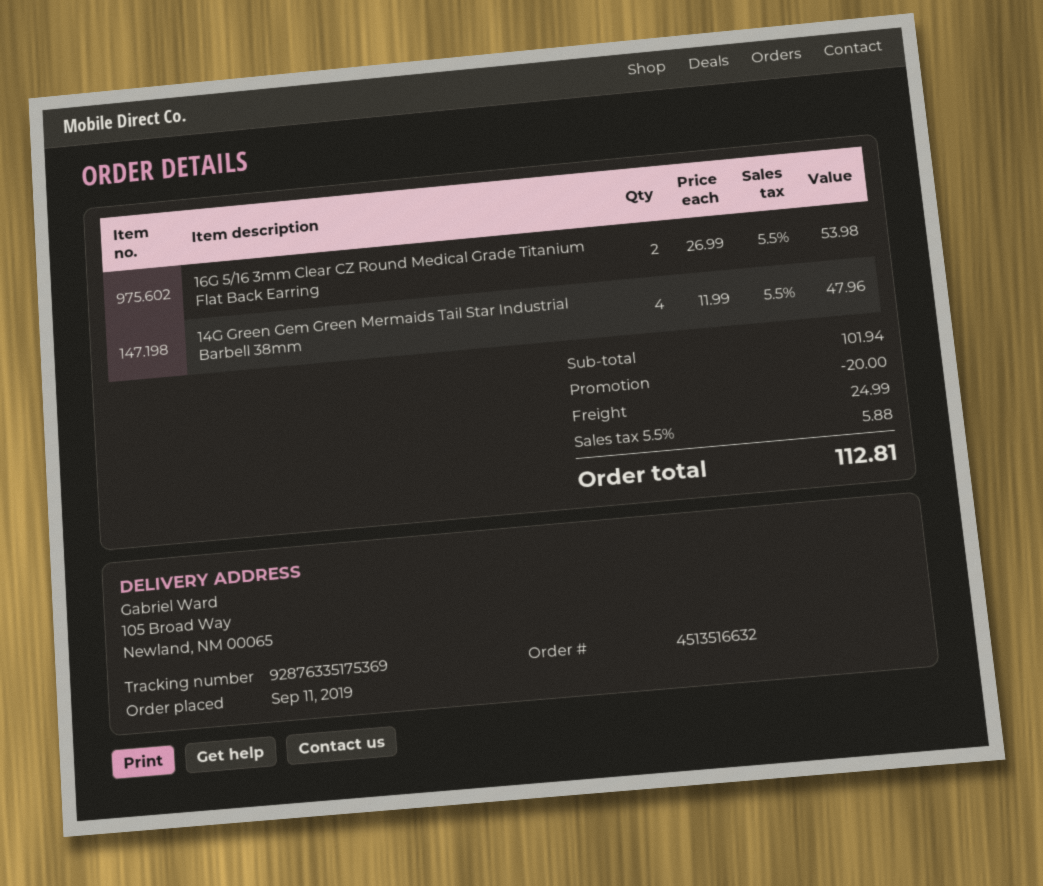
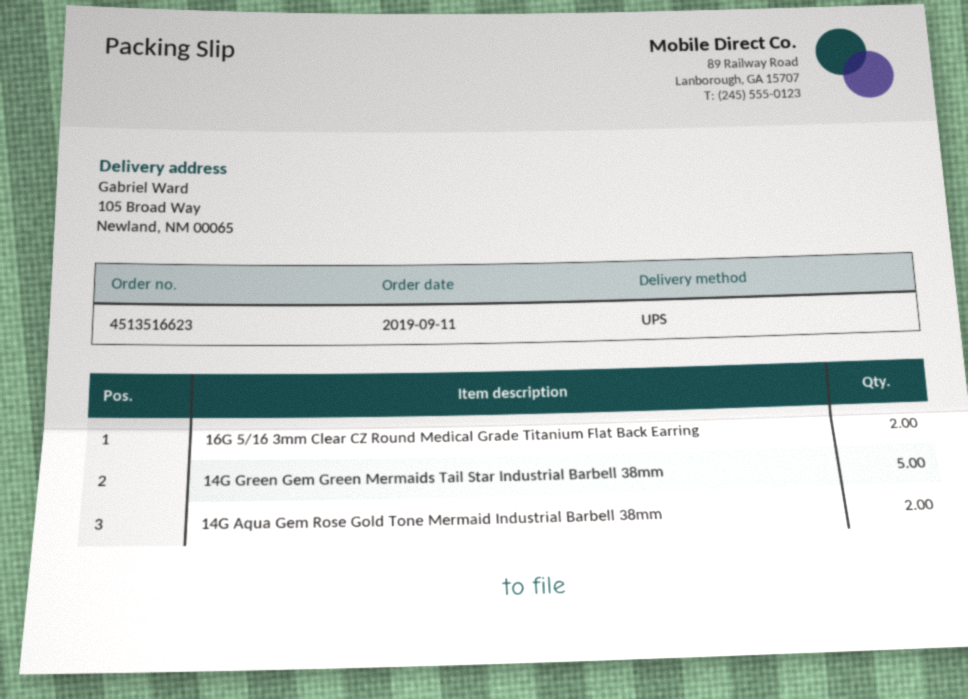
order number: 4513516632 -> 4513516623
14G Green Gem Green Mermaids Tail Star Industrial Barbell 38mm: 4 -> 5
14G Aqua Gem Rose Gold Tone Mermaid Industrial Barbell 38mm: none -> 2

